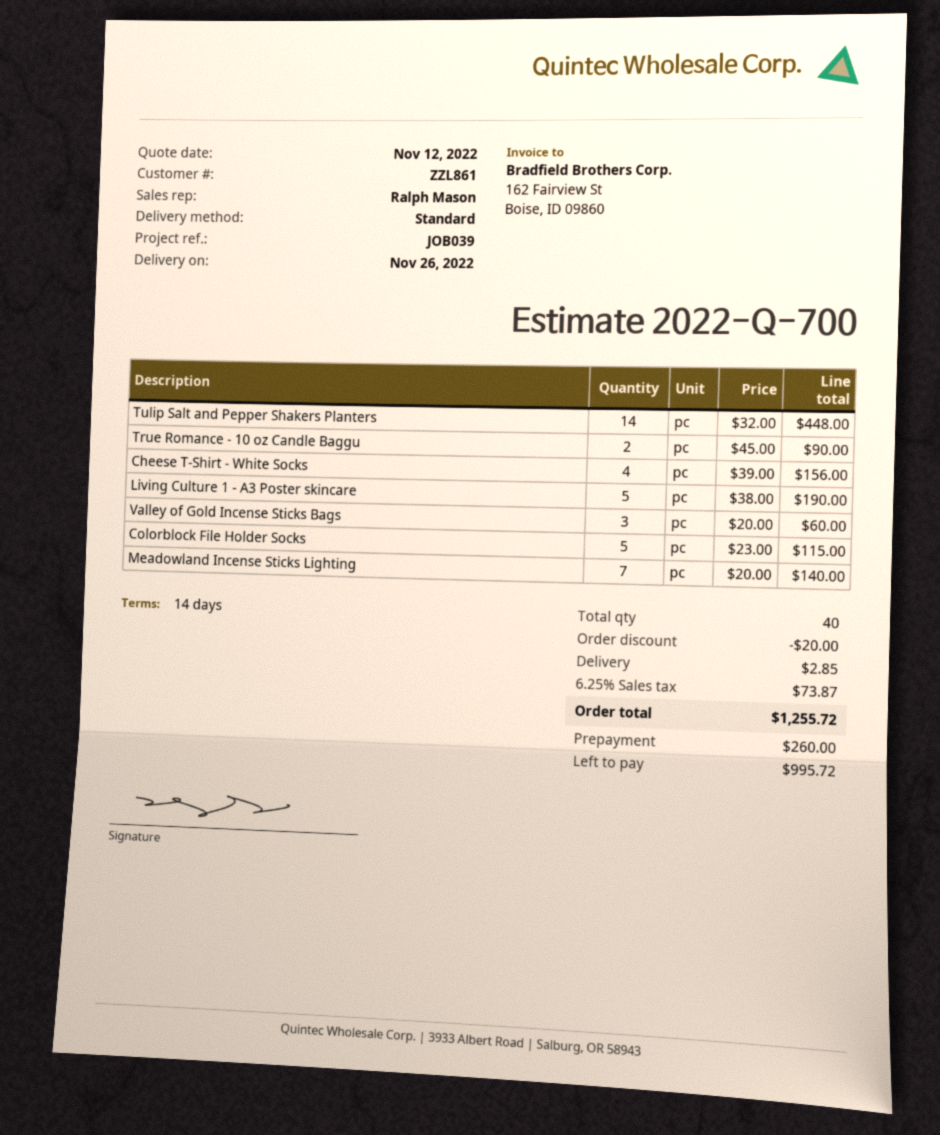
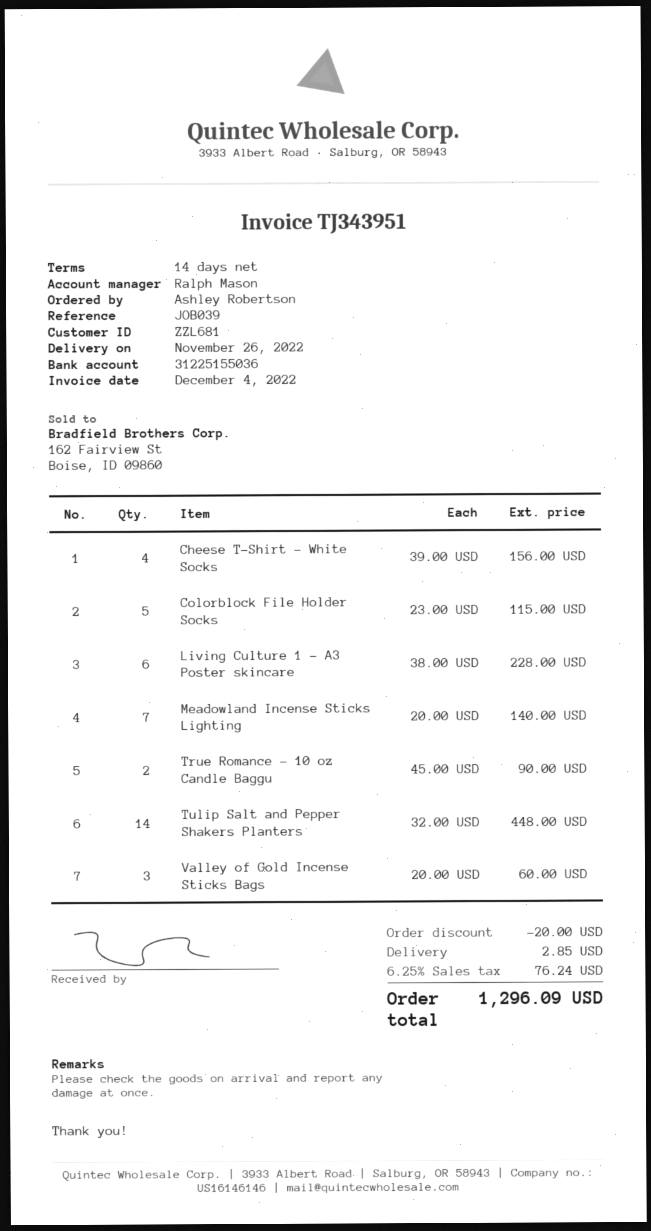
customer number: ZZL861 -> ZZL681
Living Culture 1 - A3 Poster skincare: 5 x 38.00 = 190.00 -> 6 x 38.00 = 228.00
tax: 6.25% = 73.87 -> 6.25% = 76.24
total: 1255.72 -> 1296.09

